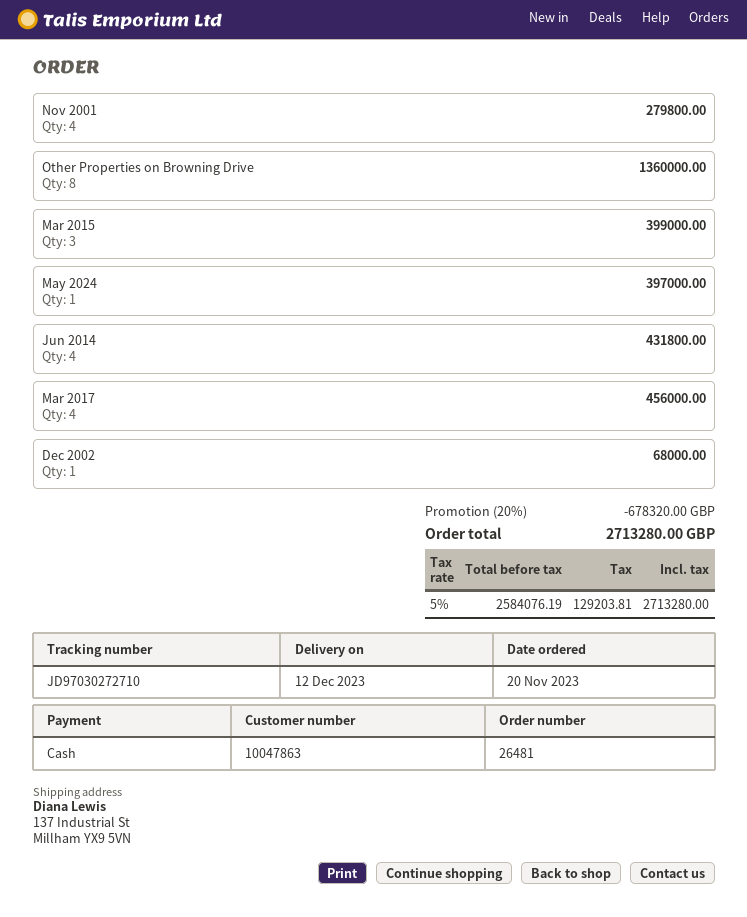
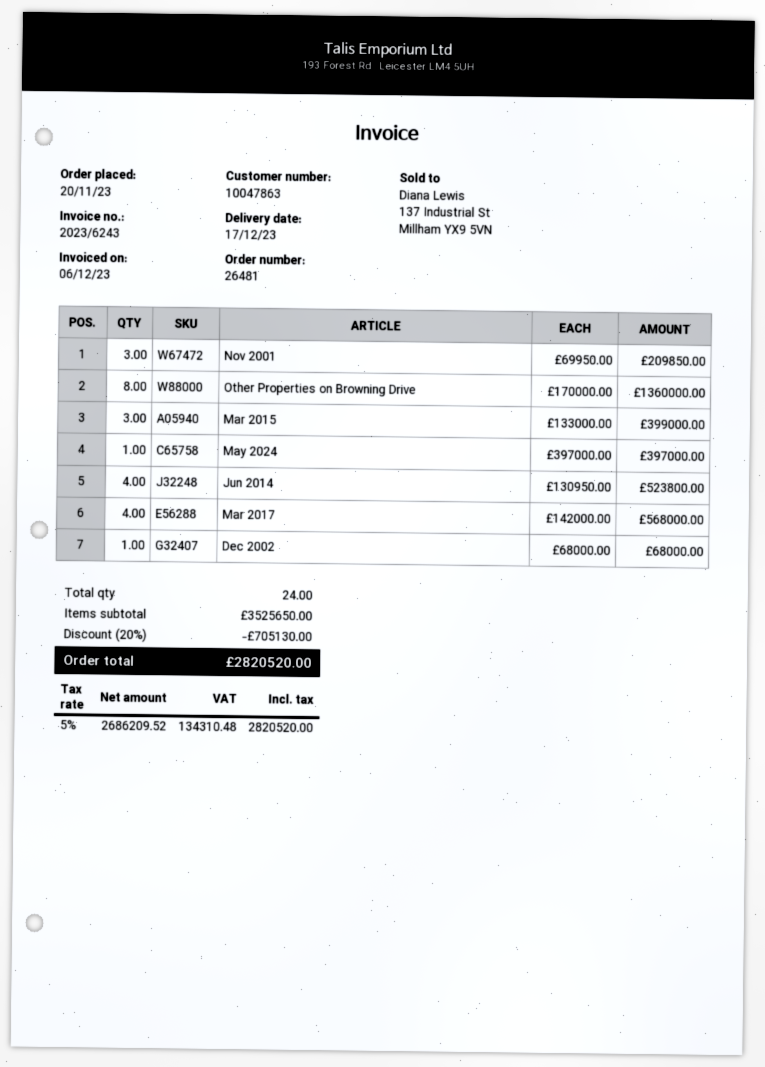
delivery date: 2023-12-12 -> 2023-12-17
Nov 2001: 4 for 279800.00 -> 3 for 209850.00
Jun 2014: 4 for 431800.00 -> 4 for 523800.00
Mar 2017: 4 for 456000.00 -> 4 for 568000.00
discount: 20% = 678320.00 -> 20% = 705130.00
net: 2584076.19 -> 2686209.52
tax: 5% = 129203.81 -> 5% = 134310.48
total: 2713280.00 -> 2820520.00

